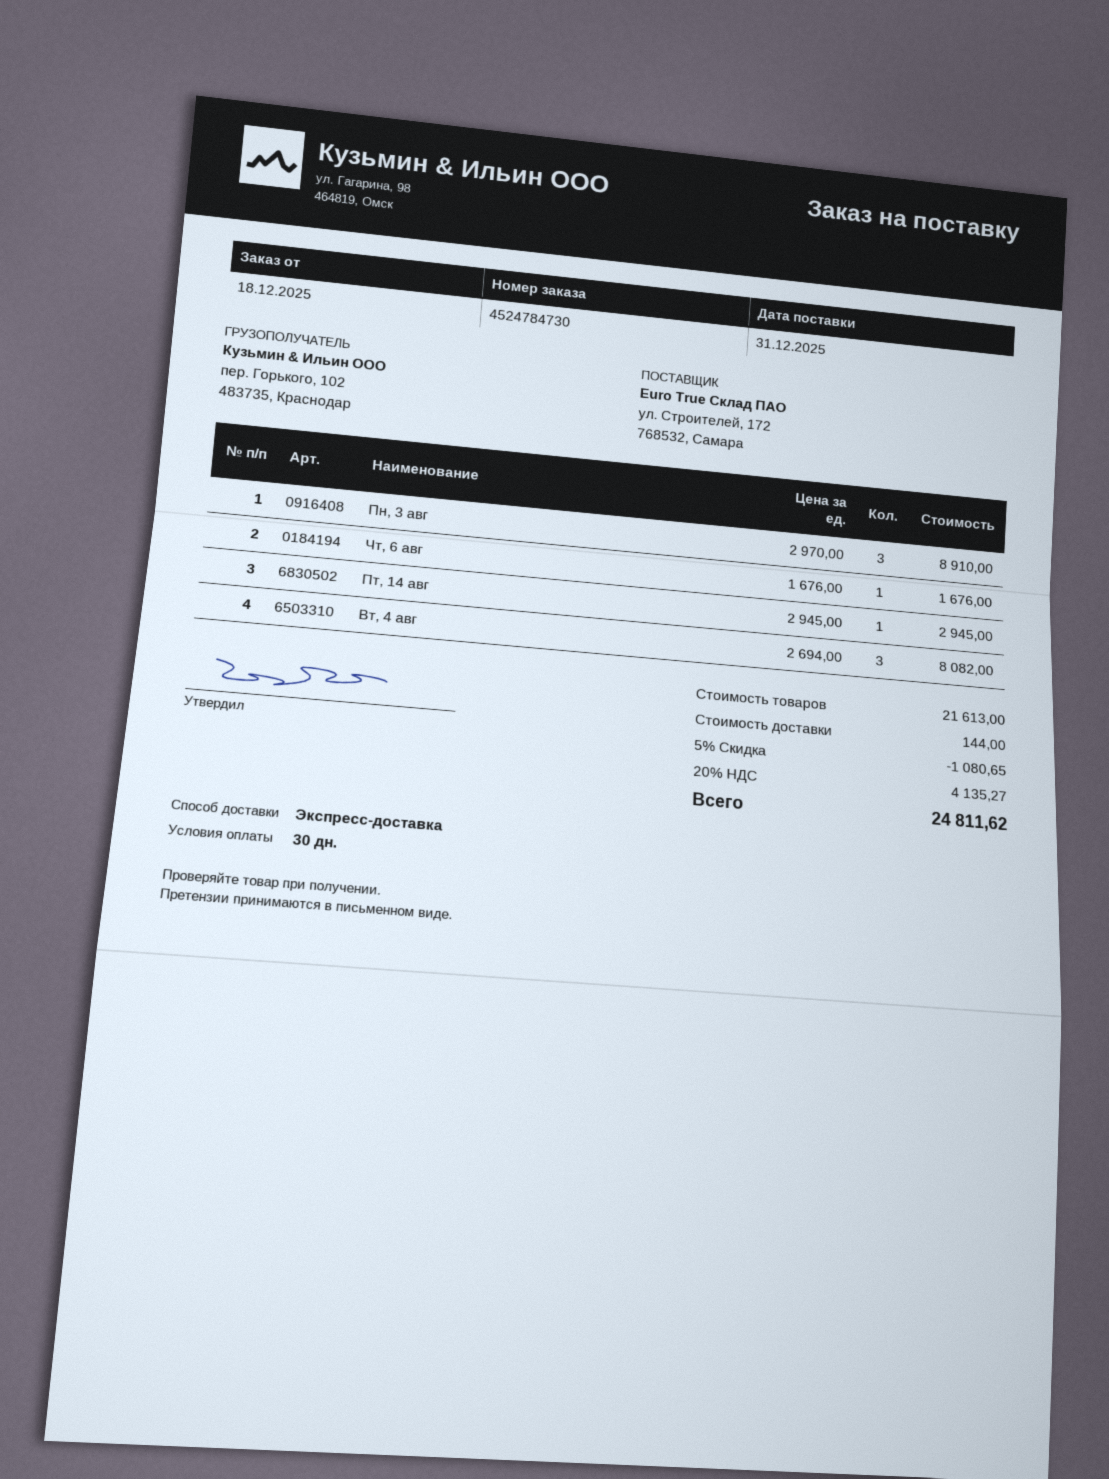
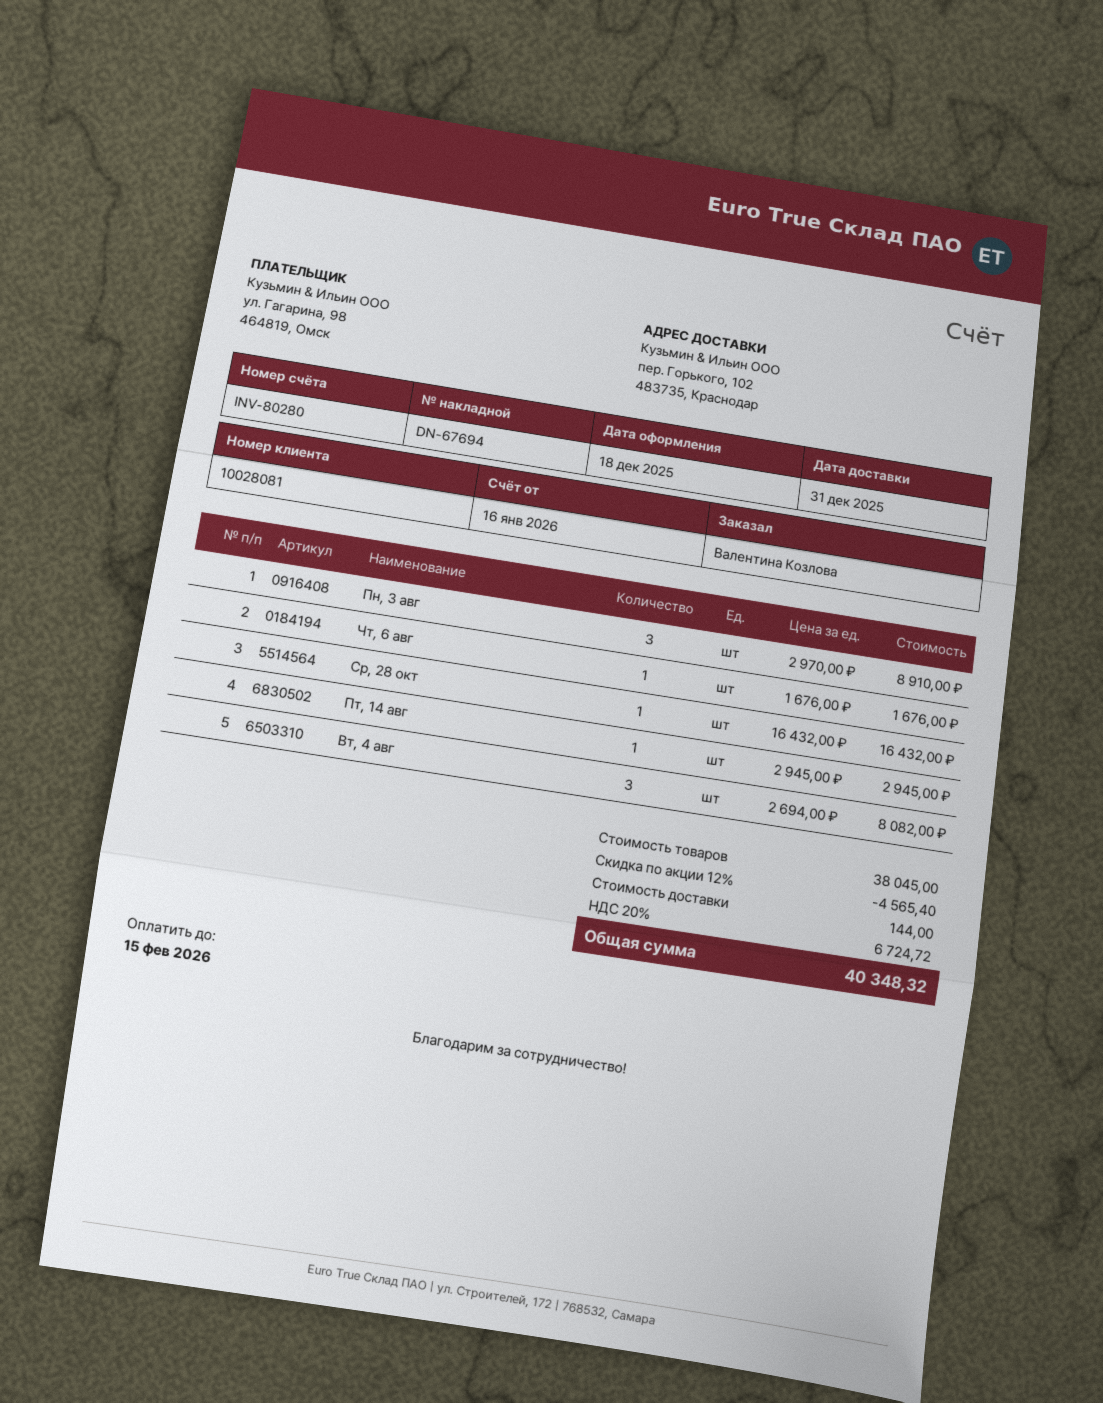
Ср, 28 окт: none -> 1 x 16432.00 = 16432.00
subtotal: 21613.00 -> 38045.00
discount: 5% = 1080.65 -> 12% = 4565.40
tax: 20% = 4135.27 -> 20% = 6724.72
total: 24811.62 -> 40348.32

